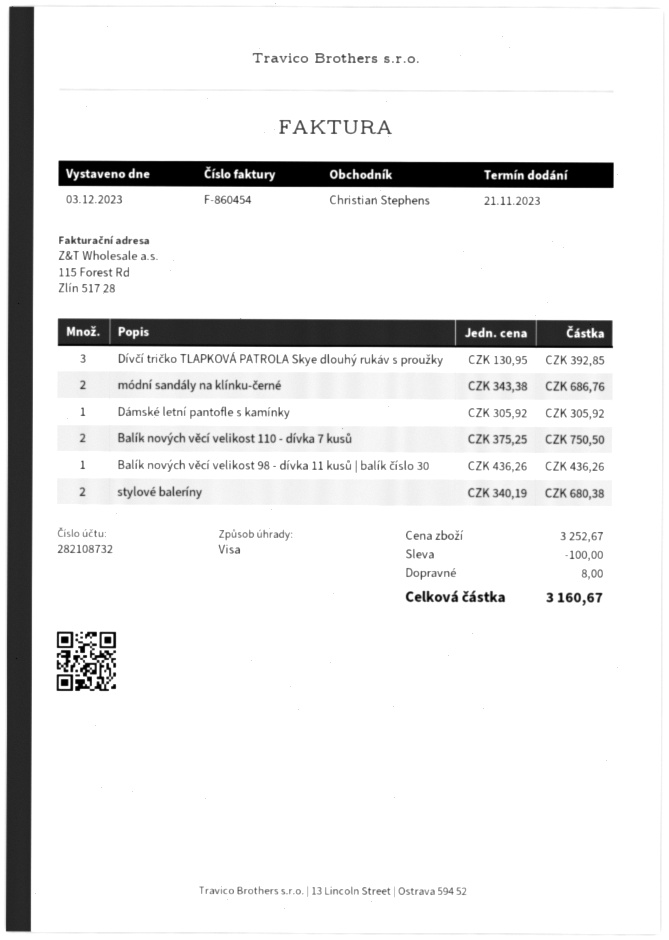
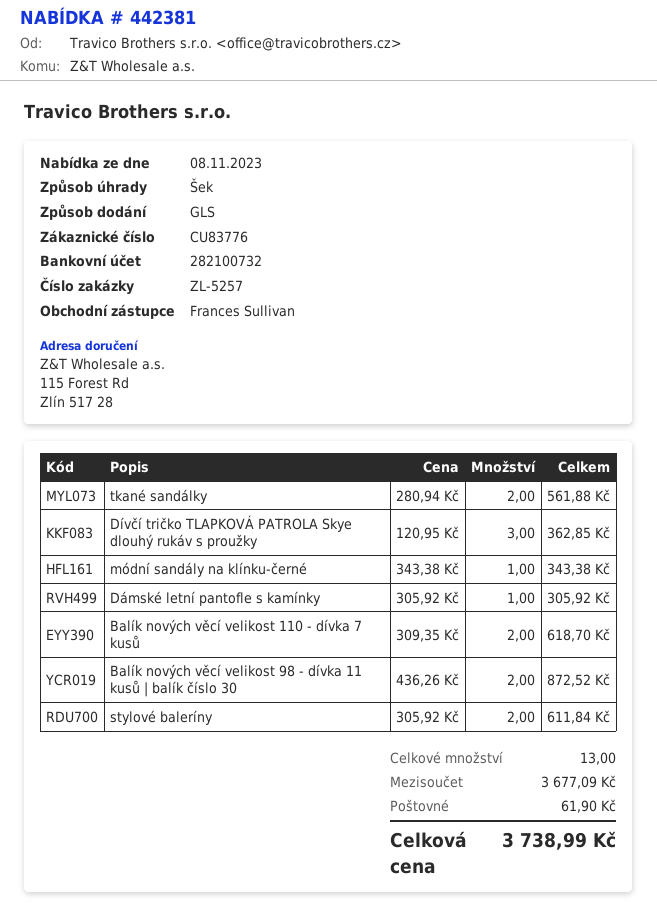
sales rep: Christian Stephens -> Frances Sullivan
payment method: Visa -> cheque
bank account: 282108732 -> 282100732
Dívčí tričko TLAPKOVÁ PATROLA Skye dlouhý rukáv s proužky: 3 x 130.95 = 392.85 -> 3 x 120.95 = 362.85
módní sandály na klínku-černé: 2 x 343.38 = 686.76 -> 1 x 343.38 = 343.38
Balík nových věcí velikost 110 - dívka 7 kusů: 2 x 375.25 = 750.50 -> 2 x 309.35 = 618.70
Balík nových věcí velikost 98 - dívka 11 kusů | balík číslo 30: 1 x 436.26 = 436.26 -> 2 x 436.26 = 872.52
stylové baleríny: 2 x 340.19 = 680.38 -> 2 x 305.92 = 611.84
tkané sandálky: none -> 2 x 280.94 = 561.88
subtotal: 3252.67 -> 3677.09
discount: 100.00 -> none
shipping: 8.00 -> 61.90
total: 3160.67 -> 3738.99

